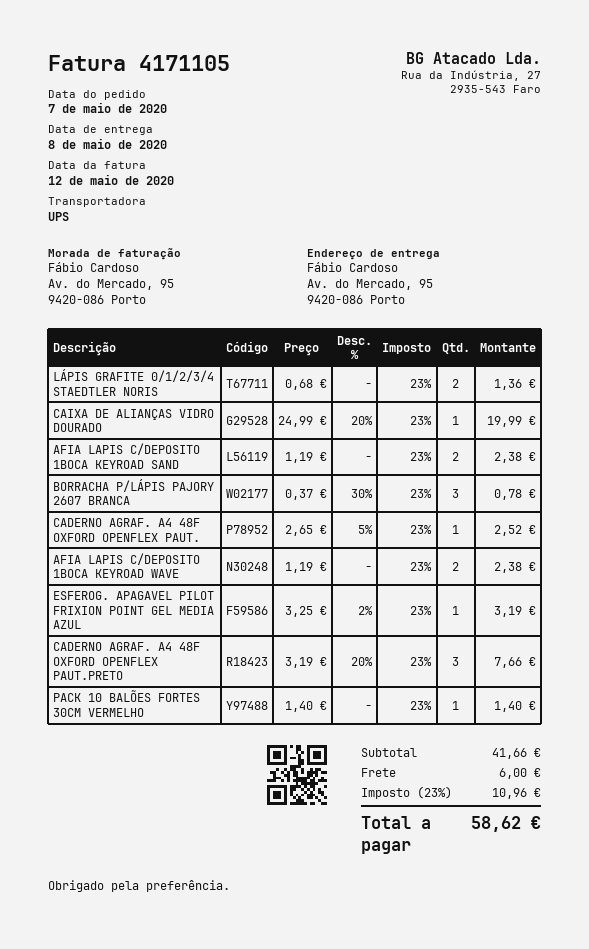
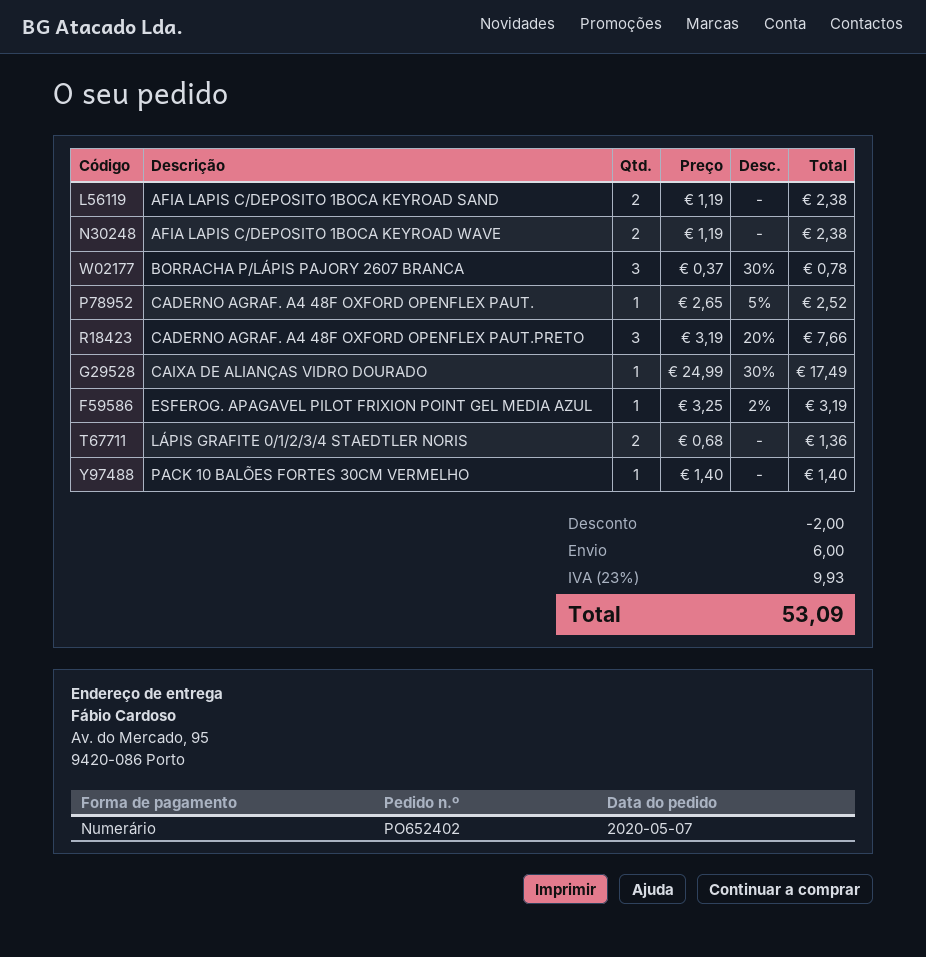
CAIXA DE ALIANÇAS VIDRO DOURADO: 1 x 24.99 - 20% = 19.99 -> 1 x 24.99 - 30% = 17.49
discount: none -> 2.00
tax: 23% = 10.96 -> 23% = 9.93
total: 58.62 -> 53.09

